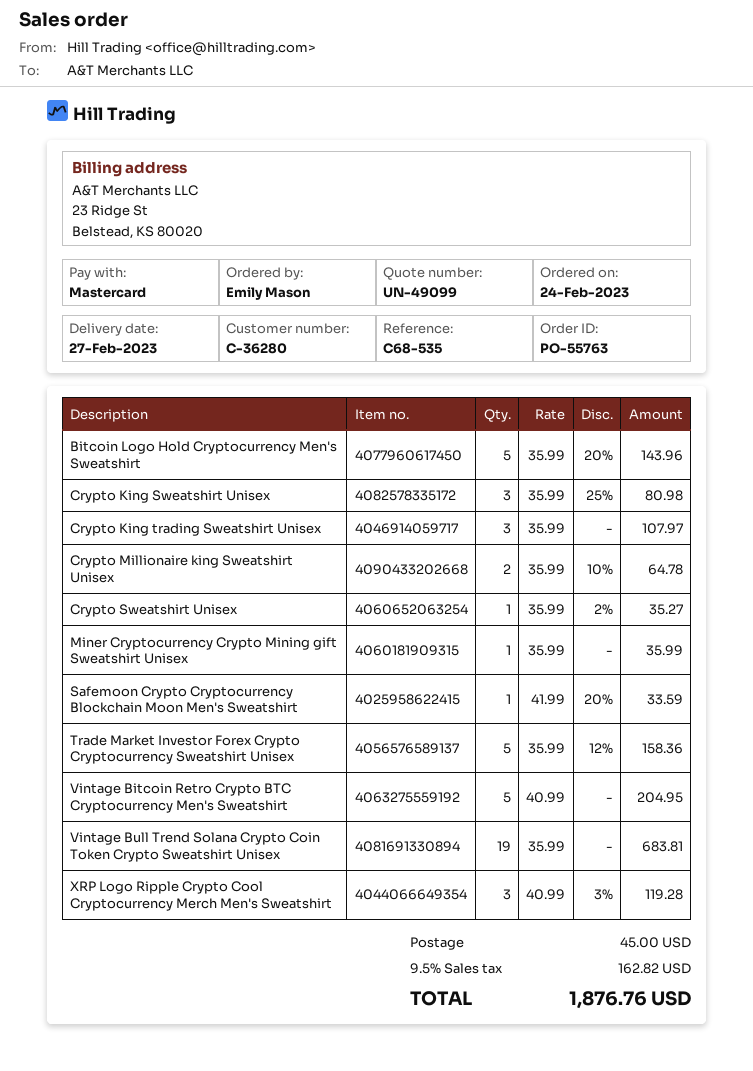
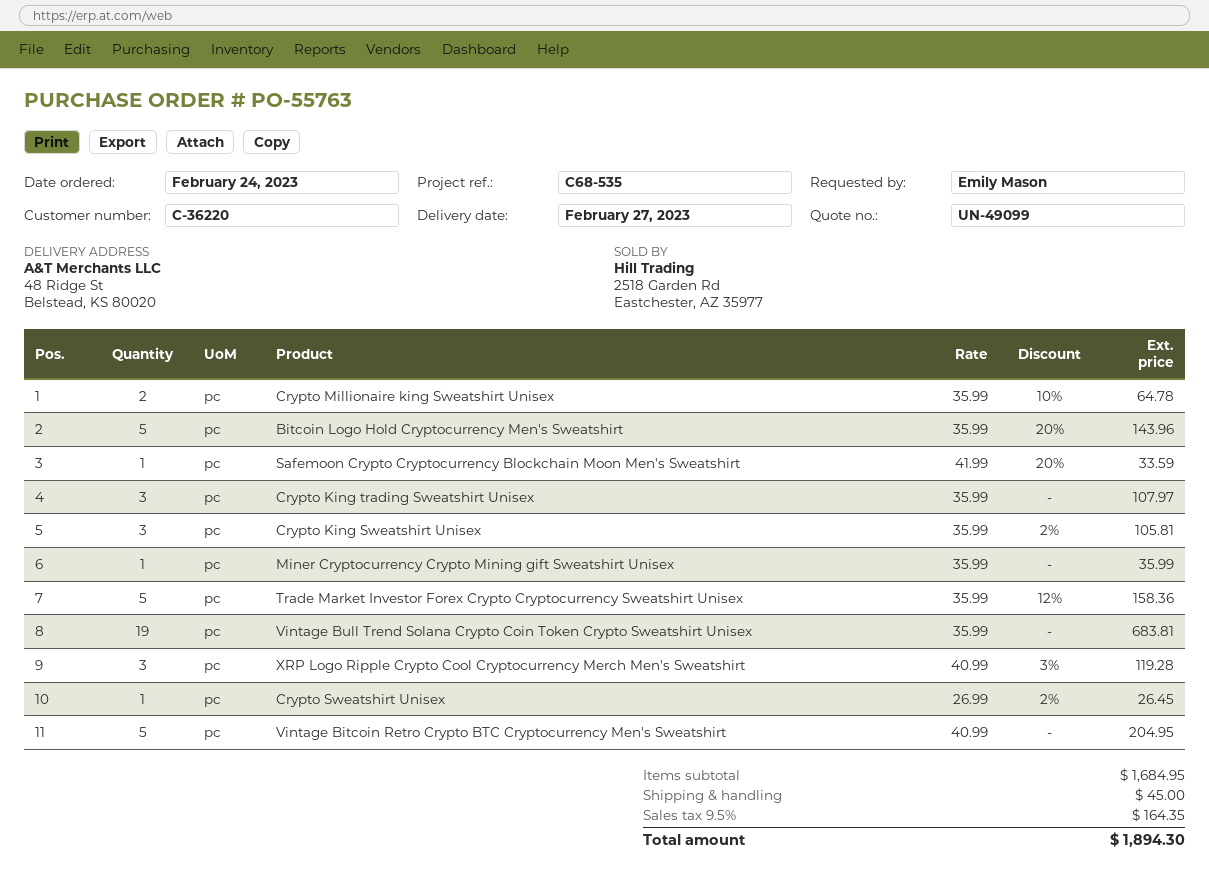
customer number: C-36280 -> C-36220
Crypto King Sweatshirt Unisex: 3 x 35.99 - 25% = 80.98 -> 3 x 35.99 - 2% = 105.81
Crypto Sweatshirt Unisex: 1 x 35.99 - 2% = 35.27 -> 1 x 26.99 - 2% = 26.45
tax: 9.5% = 162.82 -> 9.5% = 164.35
total: 1876.76 -> 1894.30

